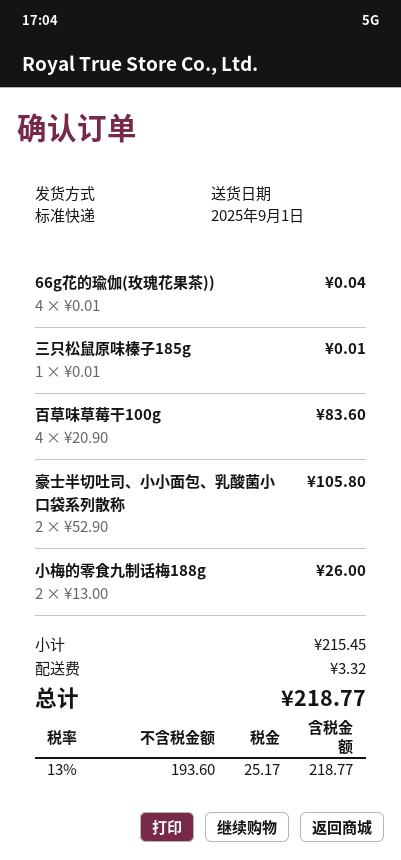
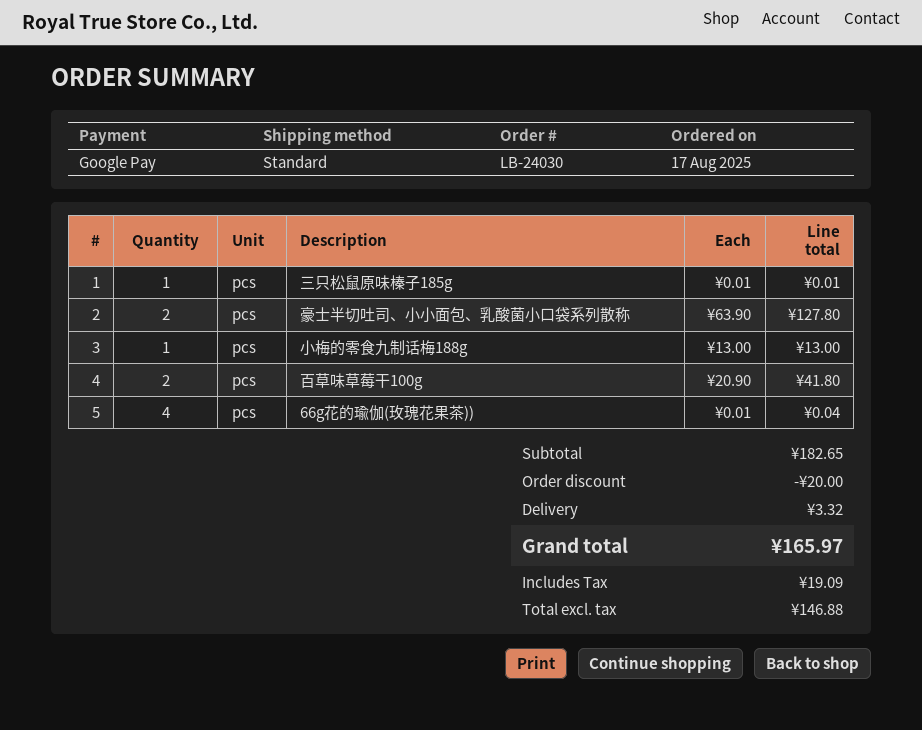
百草味草莓干100g: 4 x 20.90 = 83.60 -> 2 x 20.90 = 41.80
豪士半切吐司、小小面包、乳酸菌小口袋系列散称: 2 x 52.90 = 105.80 -> 2 x 63.90 = 127.80
小梅的零食九制话梅188g: 2 x 13.00 = 26.00 -> 1 x 13.00 = 13.00
subtotal: 215.45 -> 182.65
discount: none -> 20.00
net: 193.60 -> 146.88
tax: 25.17 -> 19.09
total: 218.77 -> 165.97

